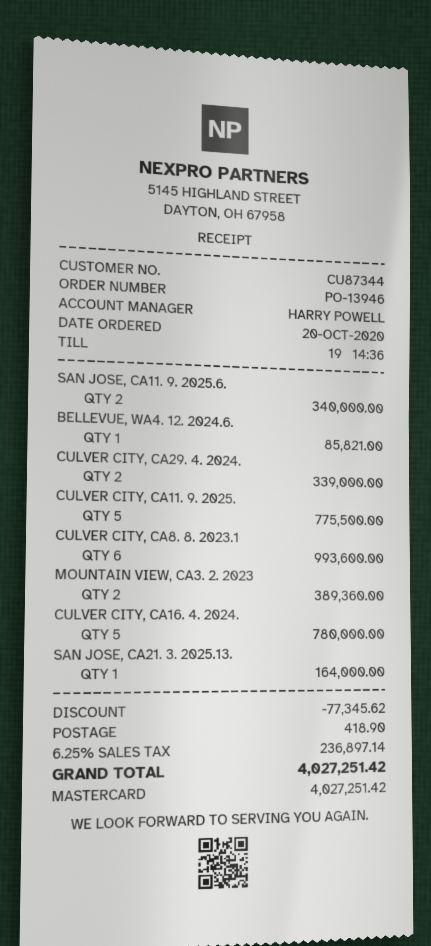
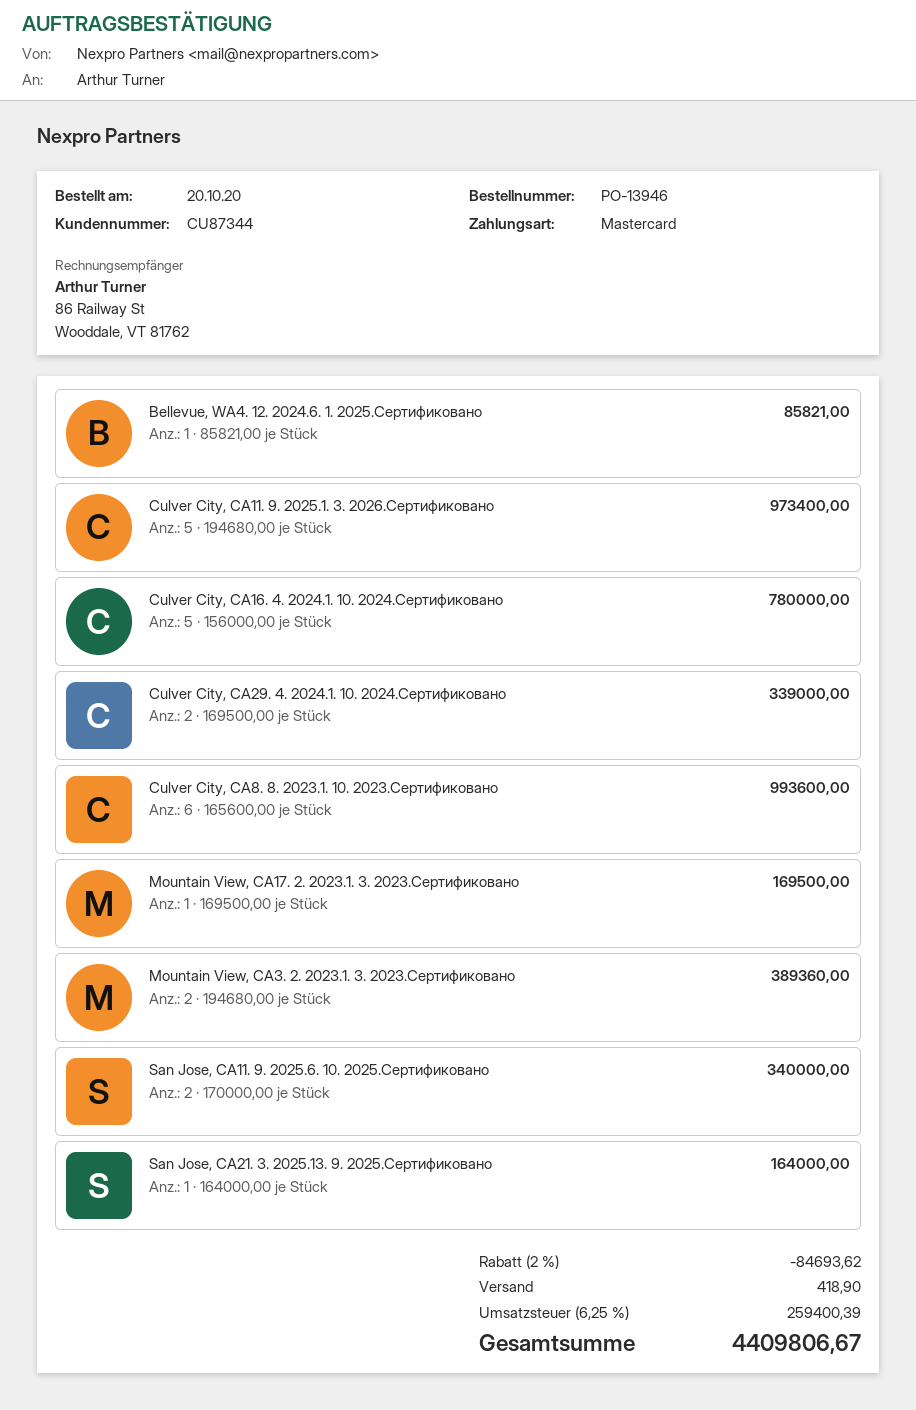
CULVER CITY, CA11. 9. 2025.: 5 for 775500.00 -> 5 for 973400.00
Mountain View, CA17. 2. 2023.1. 3. 2023.Сертификовано: none -> 1 for 169500.00
discount: 77345.62 -> 84693.62
tax: 6.25% = 236897.14 -> 6.25% = 259400.39
total: 4027251.42 -> 4409806.67

